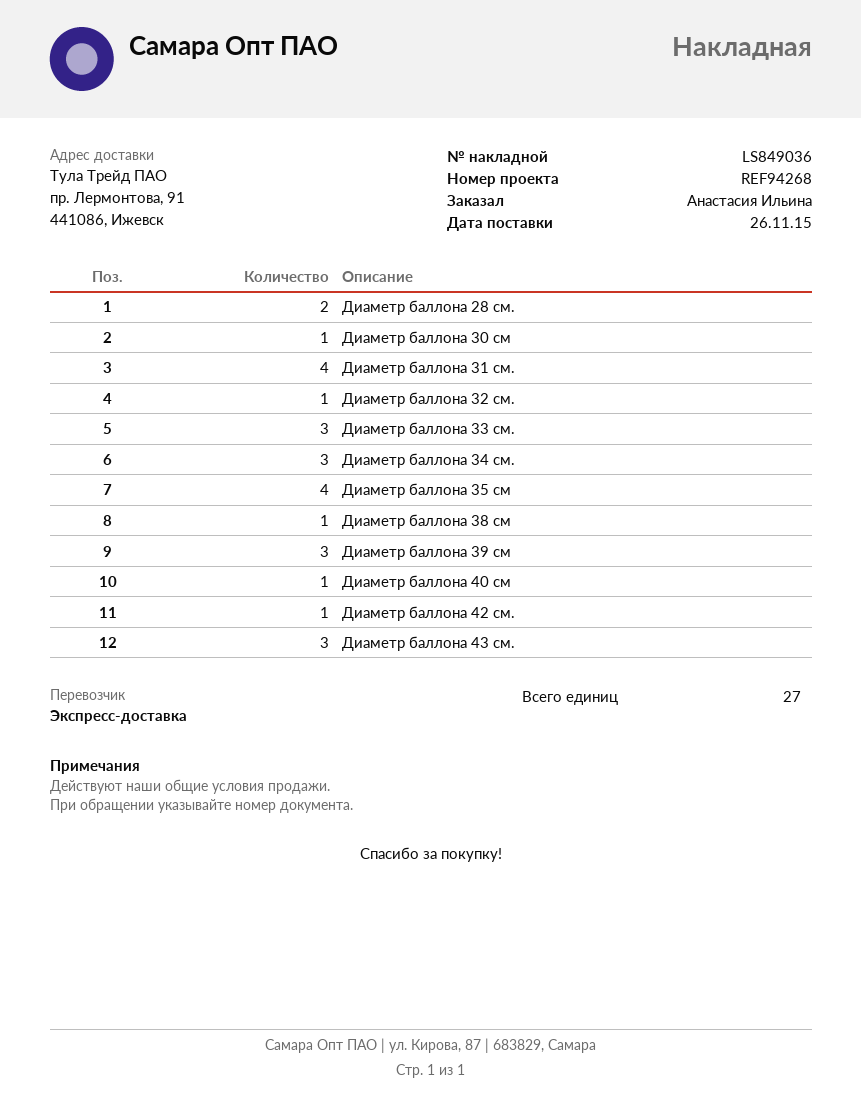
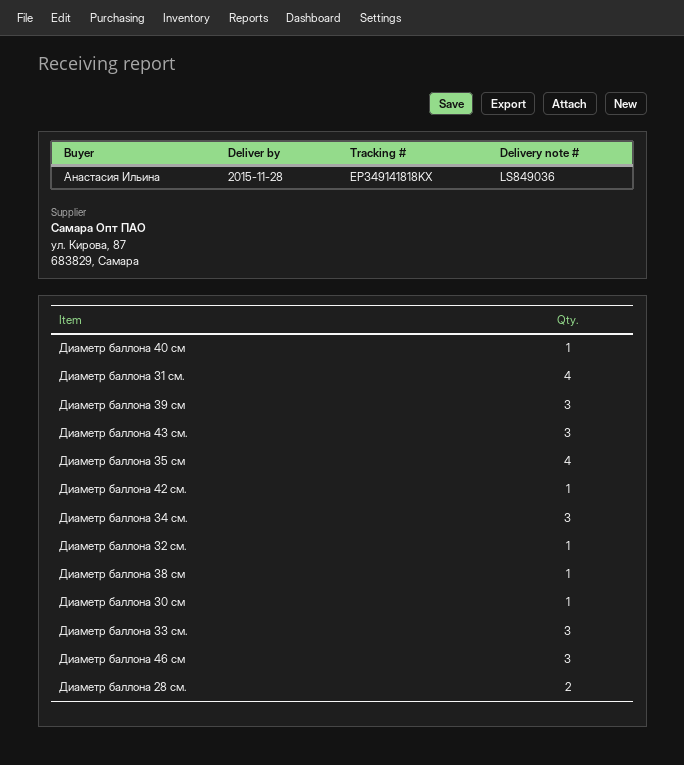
delivery date: 2015-11-26 -> 2015-11-28
Диаметр баллона 46 см: none -> 3

